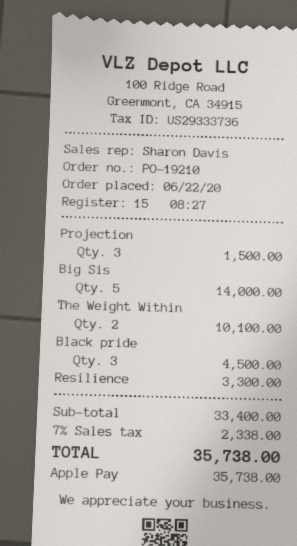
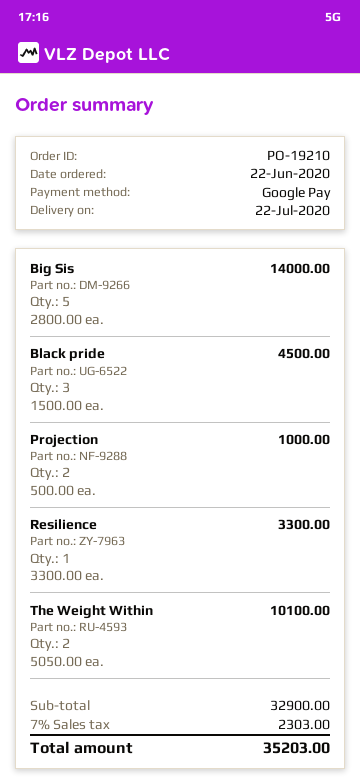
payment method: Apple Pay -> Google Pay
Projection: 3 for 1500.00 -> 2 for 1000.00
subtotal: 33400.00 -> 32900.00
tax: 7% = 2338.00 -> 7% = 2303.00
total: 35738.00 -> 35203.00

